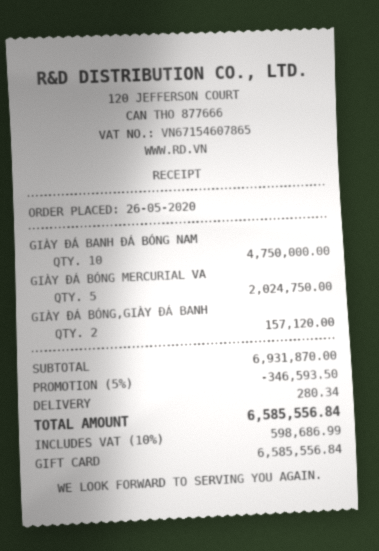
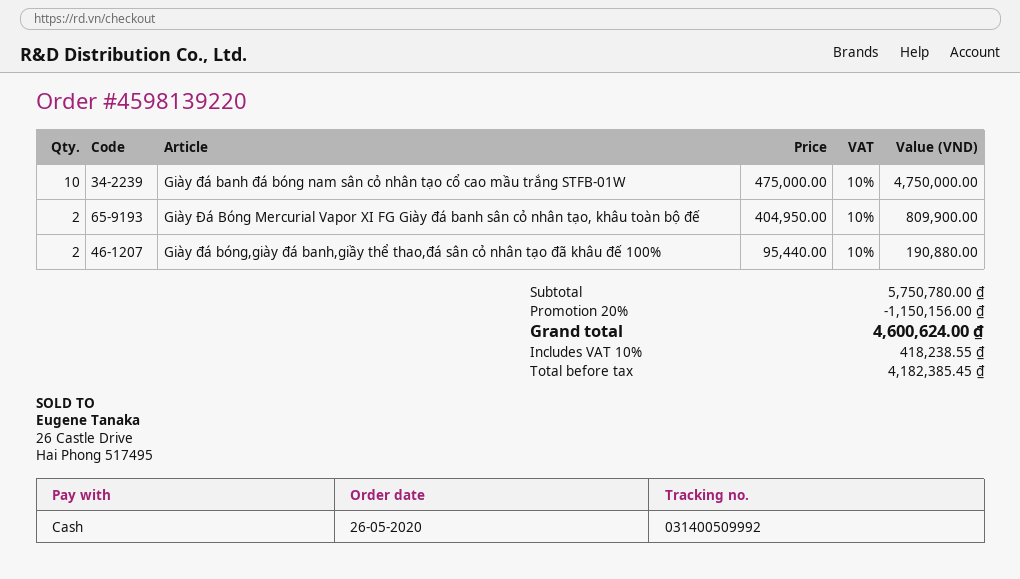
payment method: gift card -> cash
GIÀY ĐÁ BÓNG MERCURIAL VA: 5 for 2024750.00 -> 2 for 809900.00
GIÀY ĐÁ BÓNG,GIÀY ĐÁ BANH: 2 for 157120.00 -> 2 for 190880.00
subtotal: 6931870.00 -> 5750780.00
discount: 5% = 346593.50 -> 20% = 1150156.00
shipping: 280.34 -> none
tax: 10% = 598686.99 -> 10% = 418238.55
total: 6585556.84 -> 4600624.00

